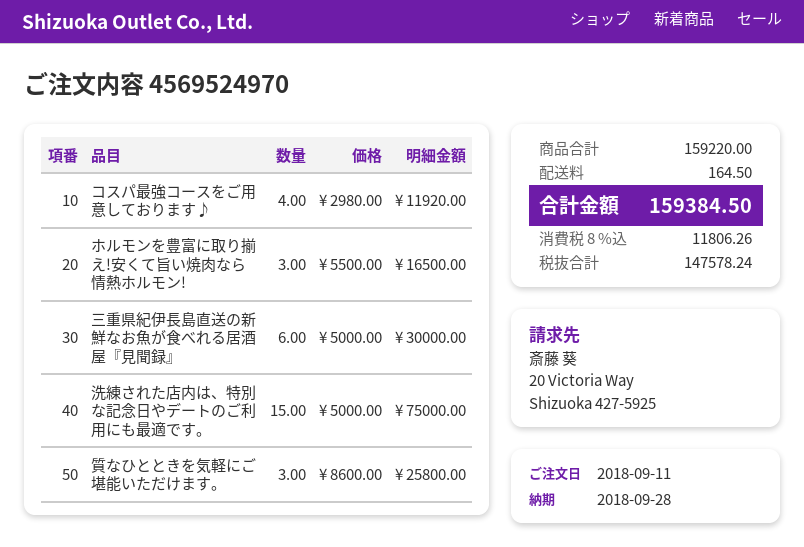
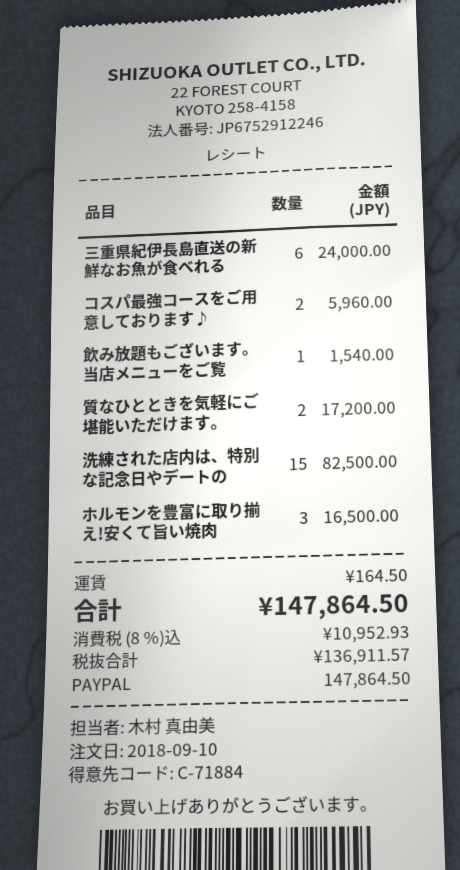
order date: 2018-09-11 -> 2018-09-10
コスパ最強コースをご用意しております♪: 4 for 11920.00 -> 2 for 5960.00
三重県紀伊長島直送の新鮮なお魚が食べれる居酒屋『見聞録』: 6 for 30000.00 -> 6 for 24000.00
洗練された店内は、特別な記念日やデートのご利用にも最適です。: 15 for 75000.00 -> 15 for 82500.00
質なひとときを気軽にご堪能いただけます。: 3 for 25800.00 -> 2 for 17200.00
飲み放題もございます。当店メニューをご覧: none -> 1 for 1540.00
net: 147578.24 -> 136911.57
tax: 8% = 11806.26 -> 8% = 10952.93
total: 159384.50 -> 147864.50

